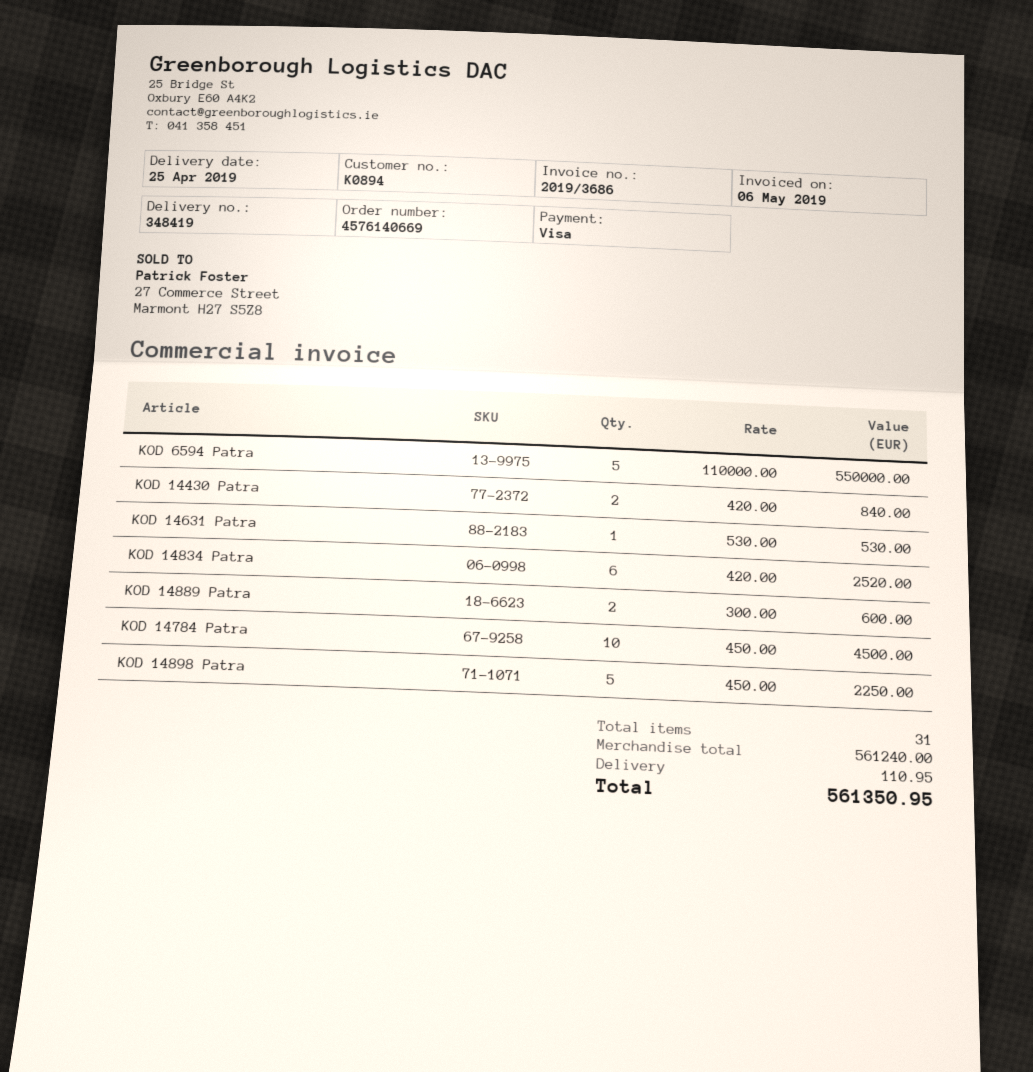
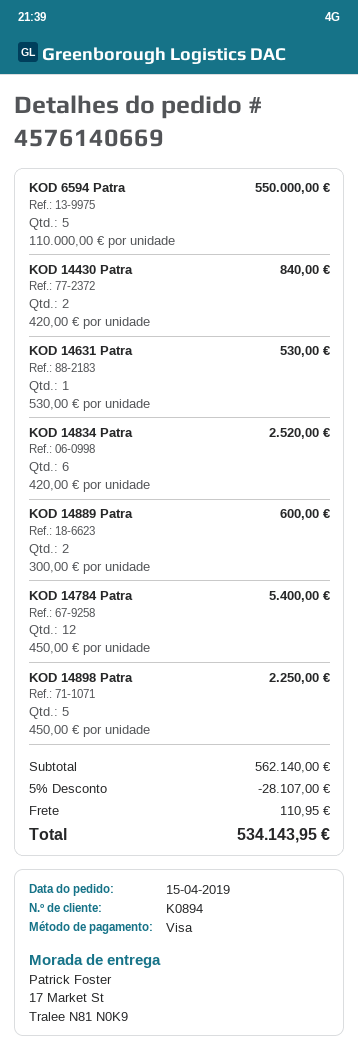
KOD 14784 Patra: 10 x 450.00 = 4500.00 -> 12 x 450.00 = 5400.00
subtotal: 561240.00 -> 562140.00
discount: none -> 5% = 28107.00
total: 561350.95 -> 534143.95

